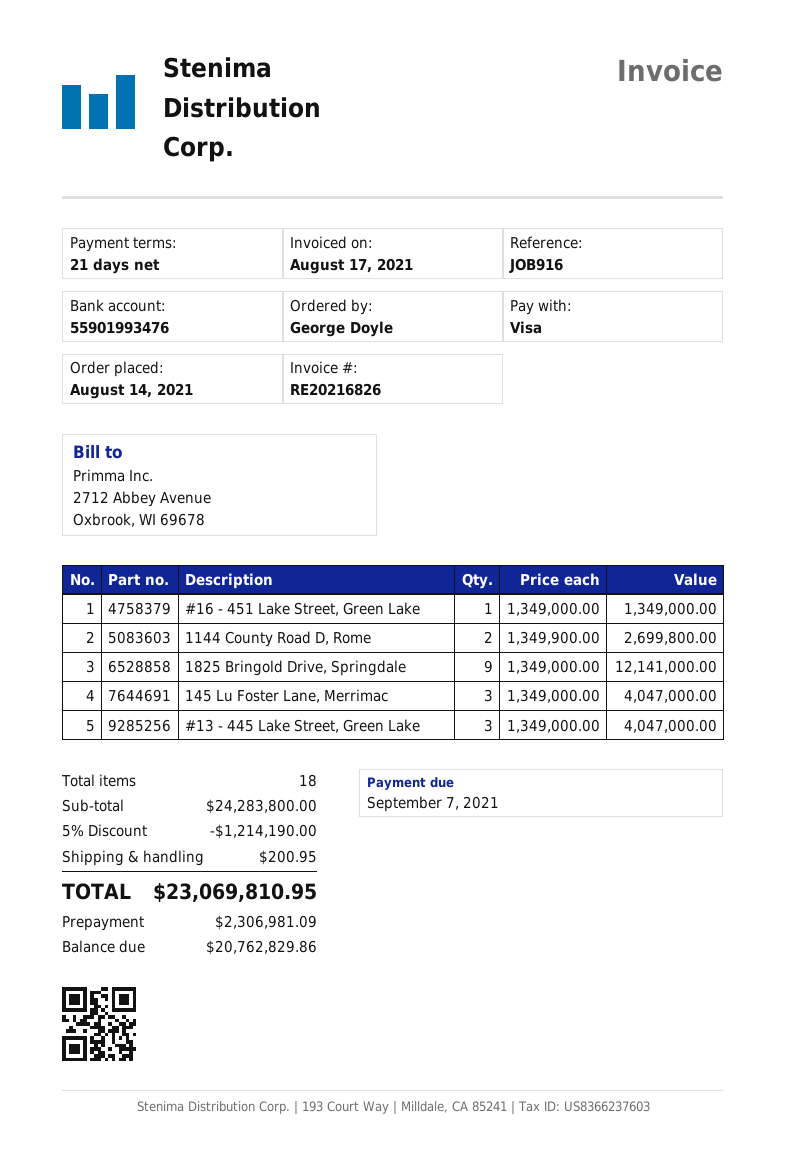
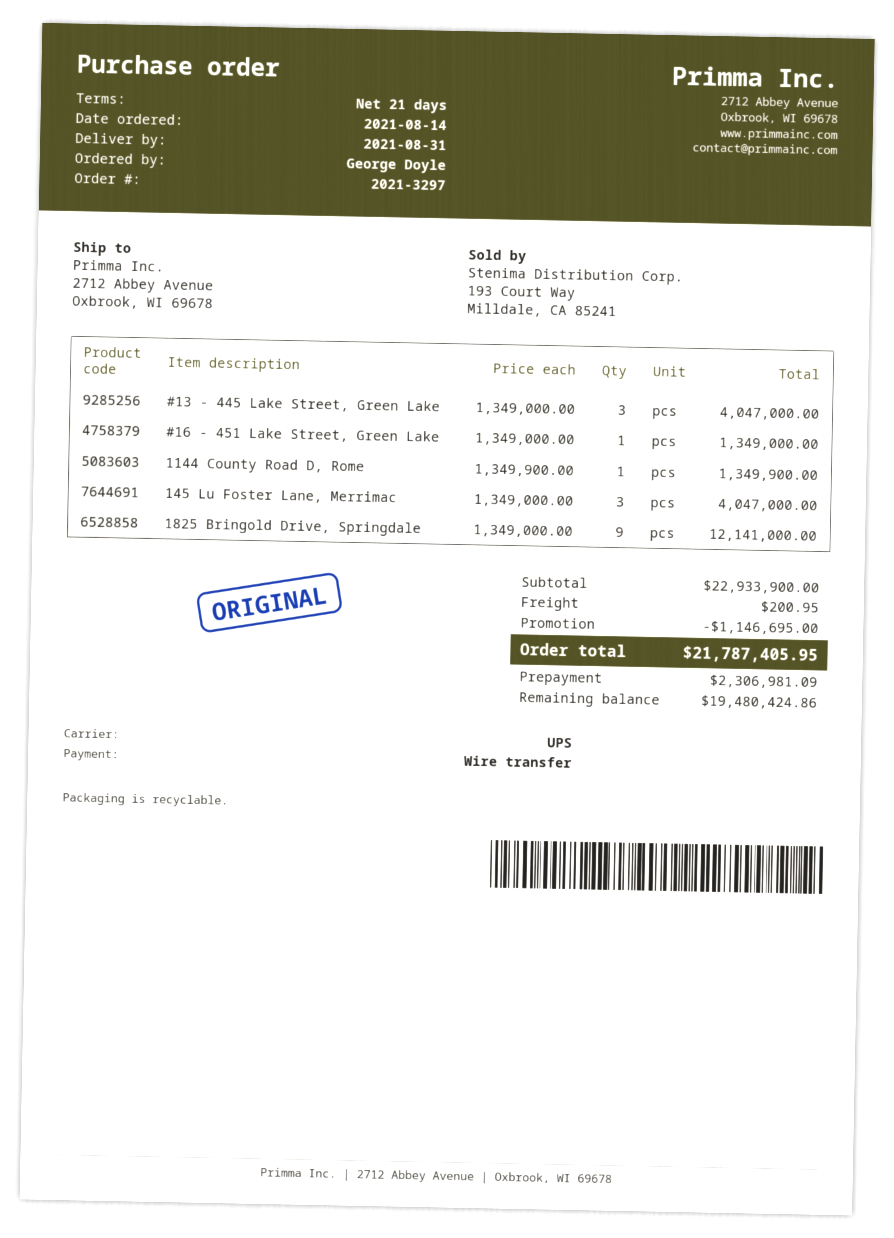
payment method: Visa -> bank transfer
1144 County Road D, Rome: 2 x 1349900.00 = 2699800.00 -> 1 x 1349900.00 = 1349900.00
subtotal: 24283800.00 -> 22933900.00
discount: 1214190.00 -> 1146695.00
total: 23069810.95 -> 21787405.95
balance: 20762829.86 -> 19480424.86

